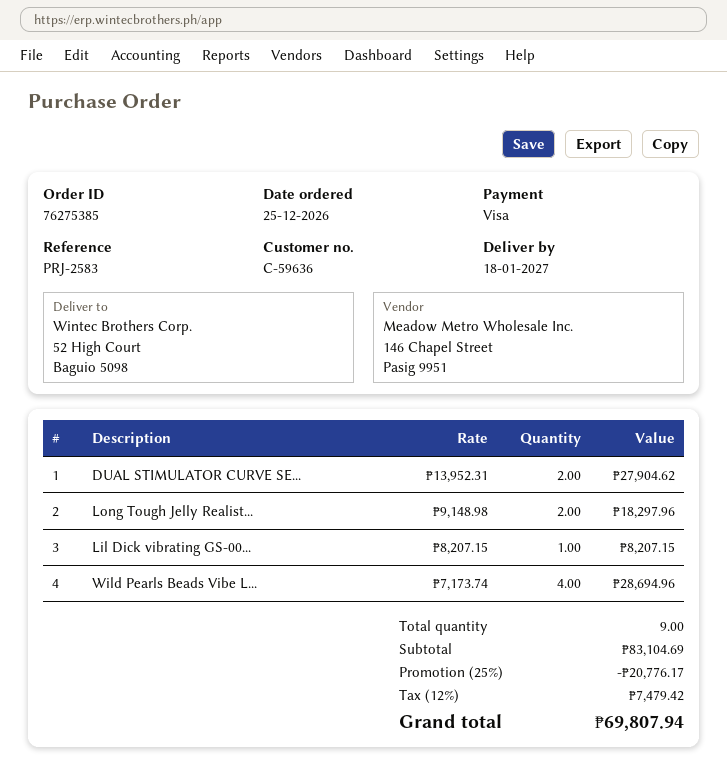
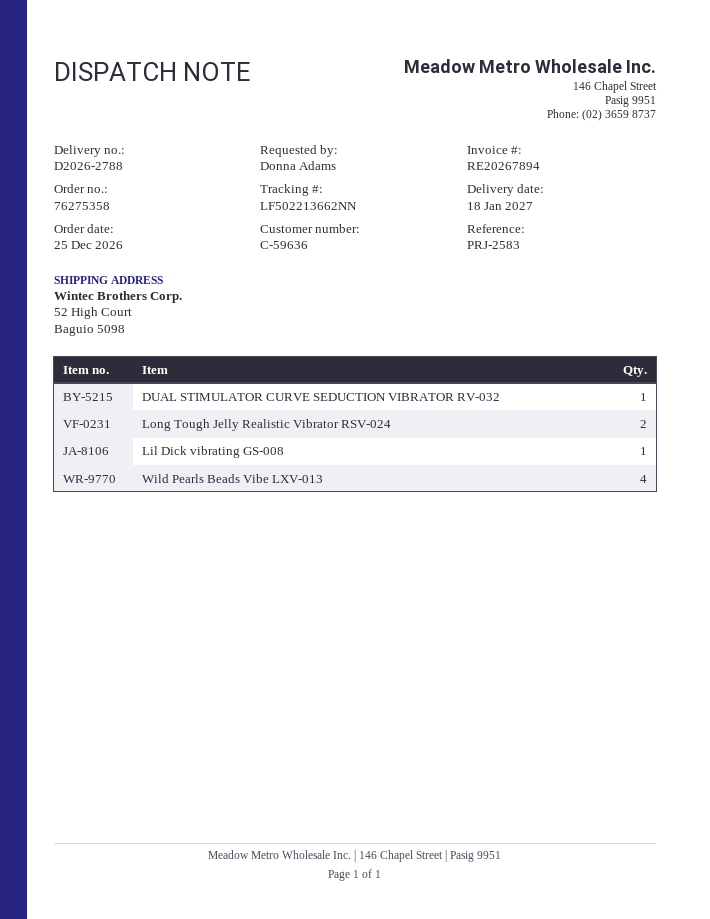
order number: 76275385 -> 76275358
DUAL STIMULATOR CURVE SE...: 2 -> 1

